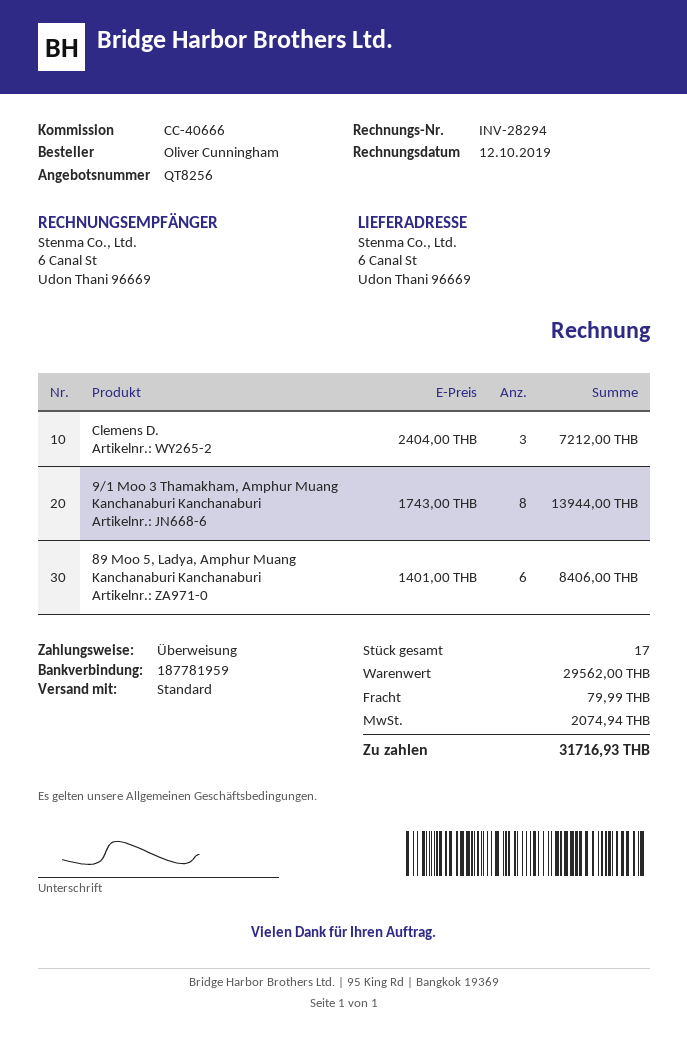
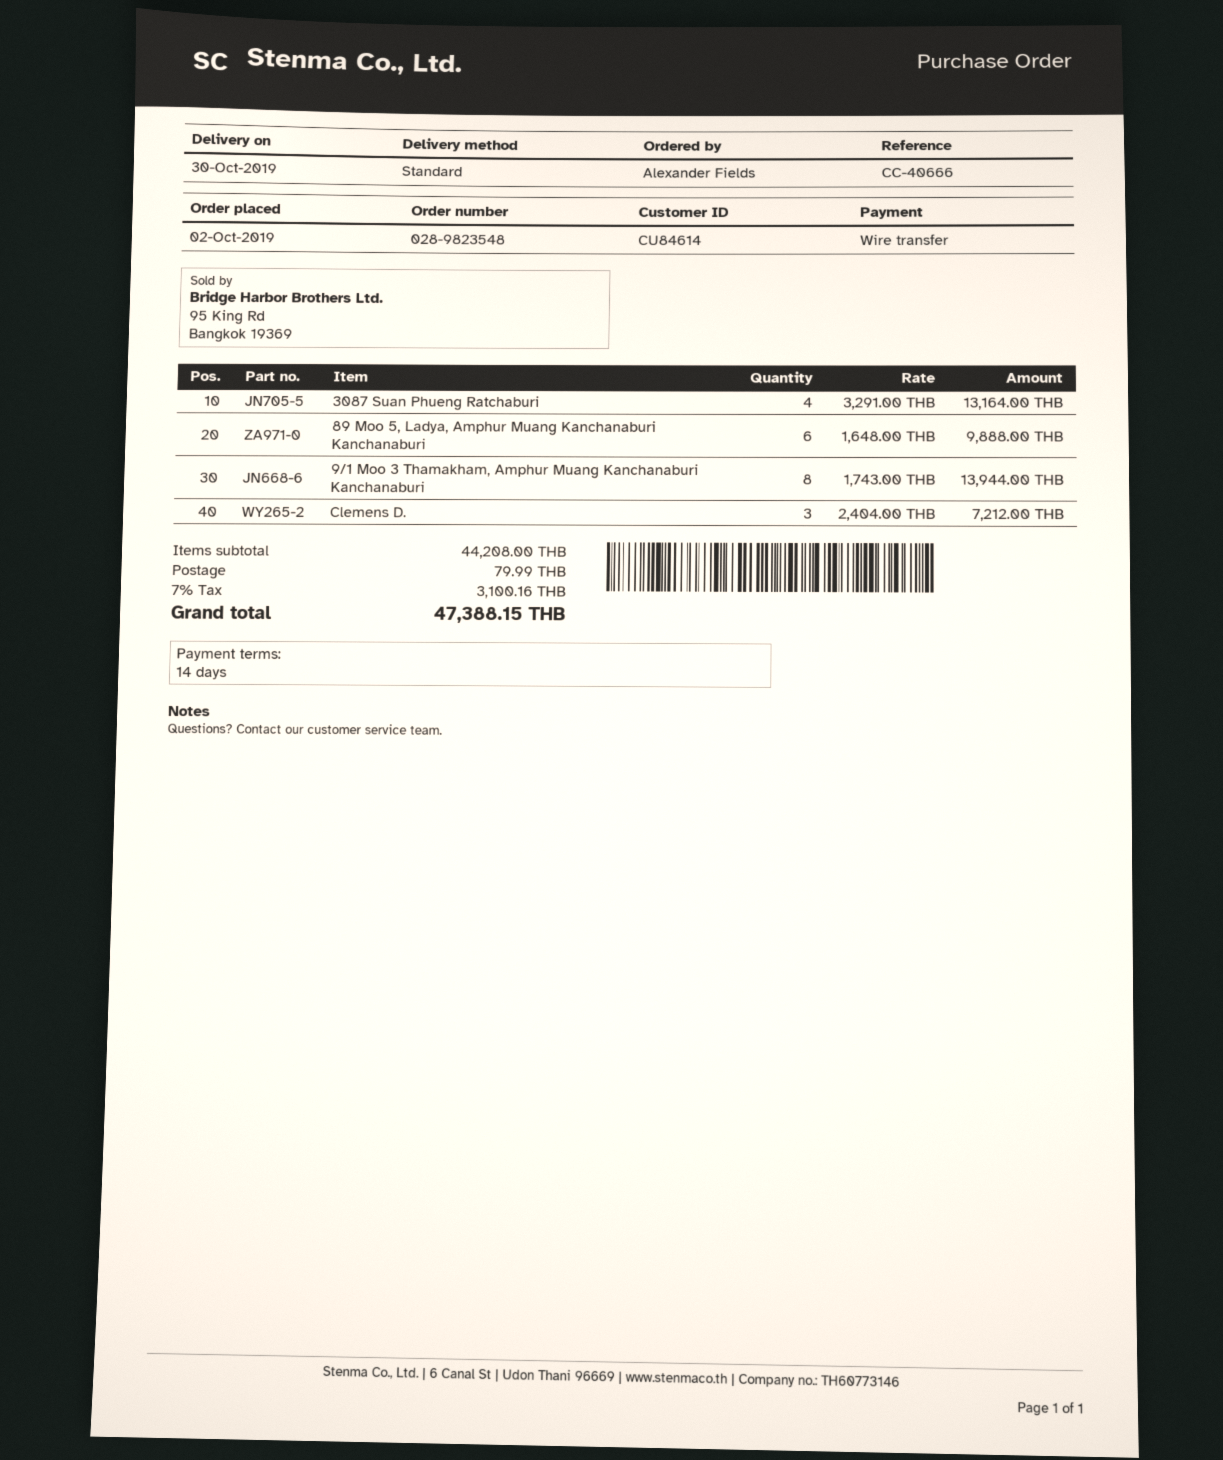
ordered by: Oliver Cunningham -> Alexander Fields
89 Moo 5, Ladya, Amphur Muang Kanchanaburi Kanchanaburi: 6 x 1401.00 = 8406.00 -> 6 x 1648.00 = 9888.00
3087 Suan Phueng Ratchaburi: none -> 4 x 3291.00 = 13164.00
subtotal: 29562.00 -> 44208.00
tax: 2074.94 -> 3100.16
total: 31716.93 -> 47388.15

